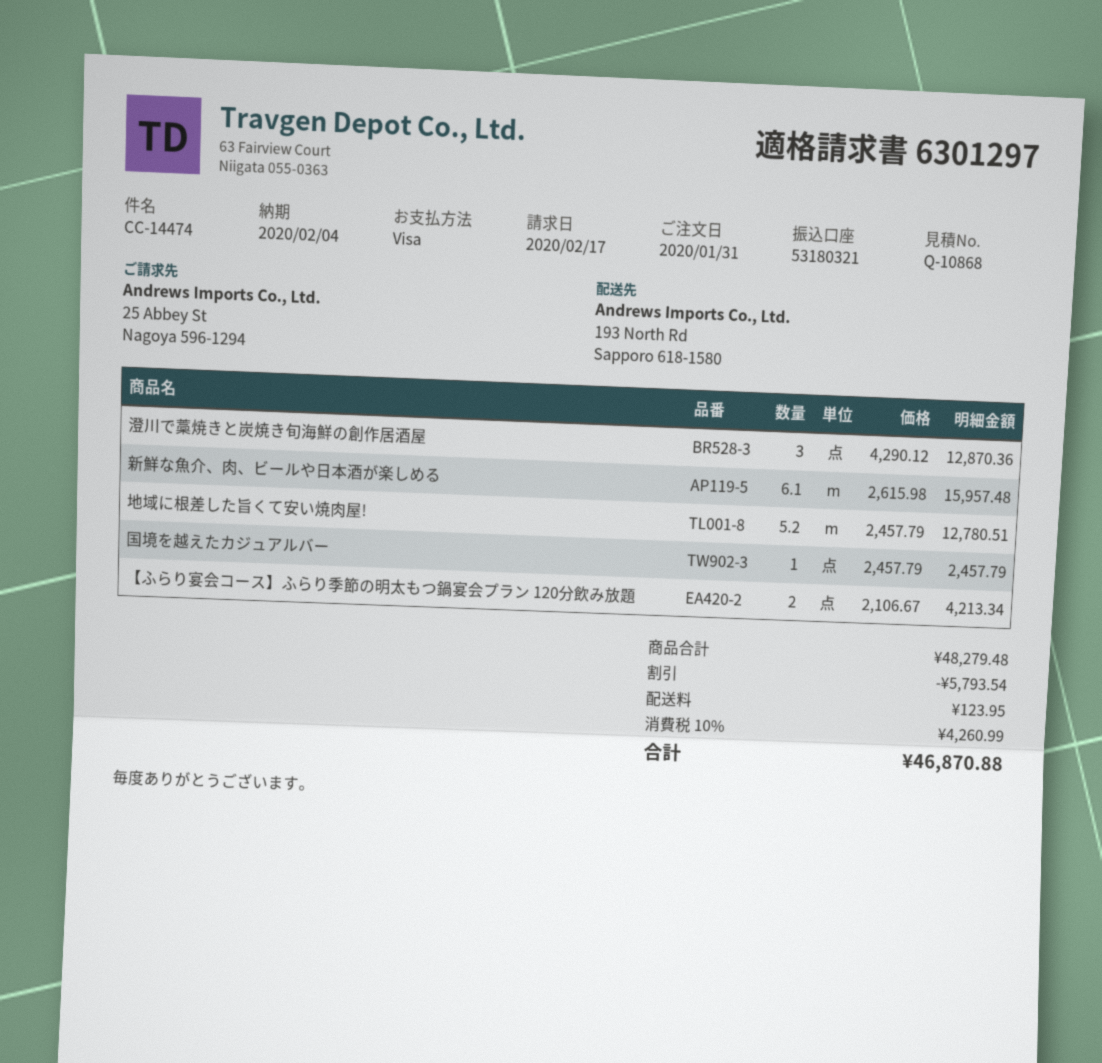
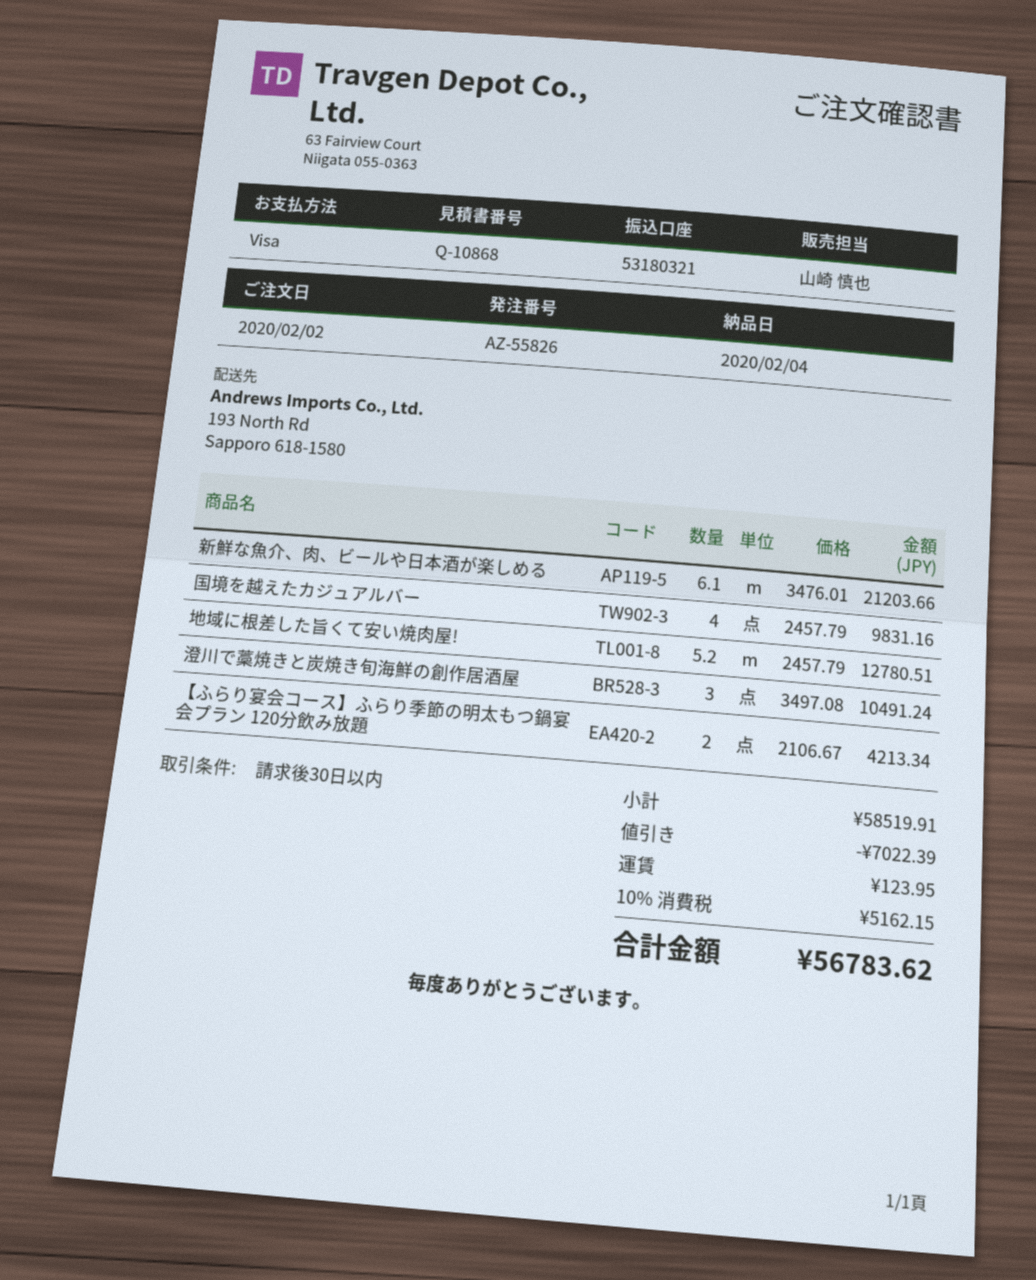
order date: 2020-01-31 -> 2020-02-02
澄川で藁焼きと炭焼き旬海鮮の創作居酒屋: 3 x 4290.12 = 12870.36 -> 3 x 3497.08 = 10491.24
新鮮な魚介、肉、ビールや日本酒が楽しめる: 6.1 x 2615.98 = 15957.48 -> 6.1 x 3476.01 = 21203.66
国境を越えたカジュアルバー: 1 x 2457.79 = 2457.79 -> 4 x 2457.79 = 9831.16
subtotal: 48279.48 -> 58519.91
discount: 5793.54 -> 7022.39
tax: 10% = 4260.99 -> 10% = 5162.15
total: 46870.88 -> 56783.62

